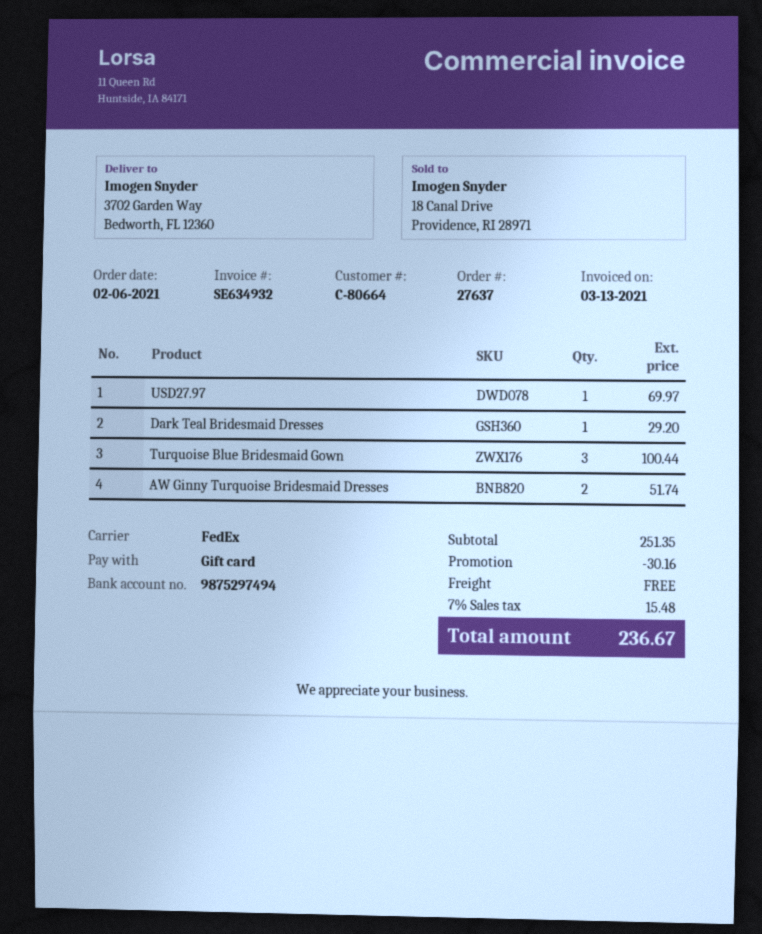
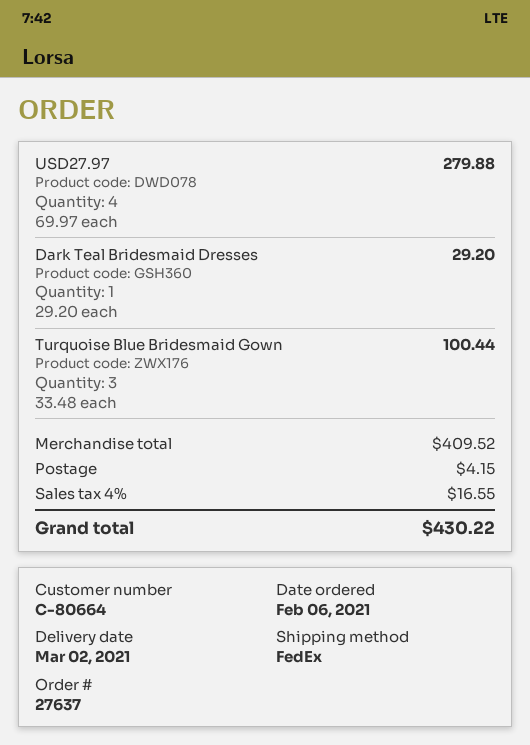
USD27.97: 1 for 69.97 -> 4 for 279.88
AW Ginny Turquoise Bridesmaid Dresses: 2 for 51.74 -> none
subtotal: 251.35 -> 409.52
discount: 30.16 -> none
shipping: 0.00 -> 4.15
tax: 7% = 15.48 -> 4% = 16.55
total: 236.67 -> 430.22

